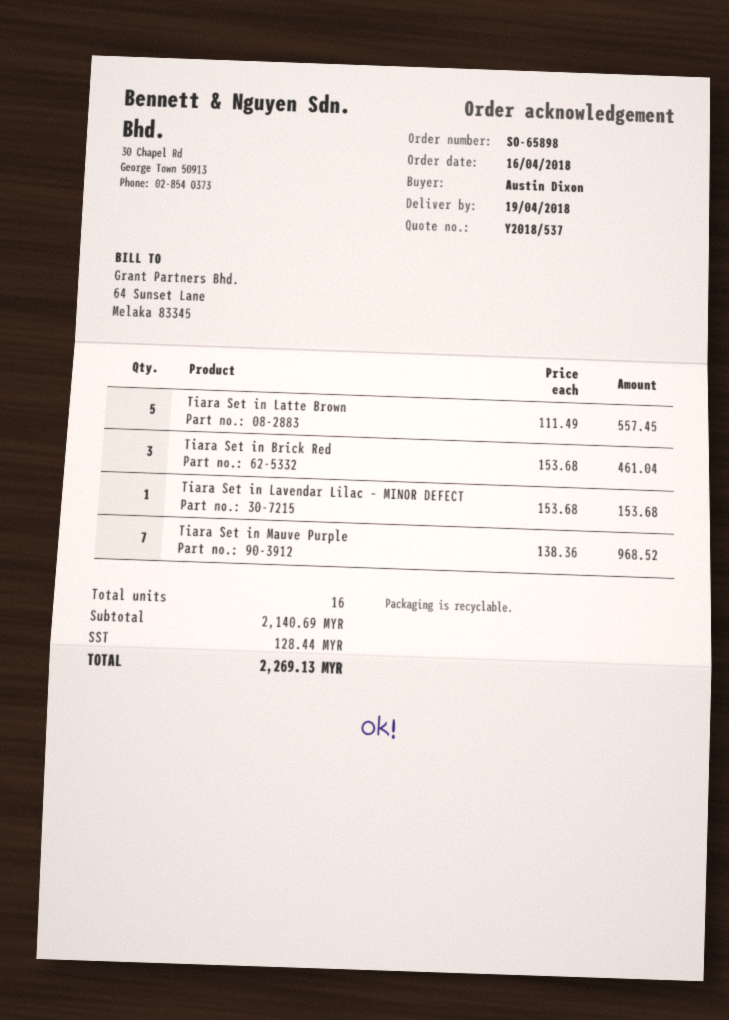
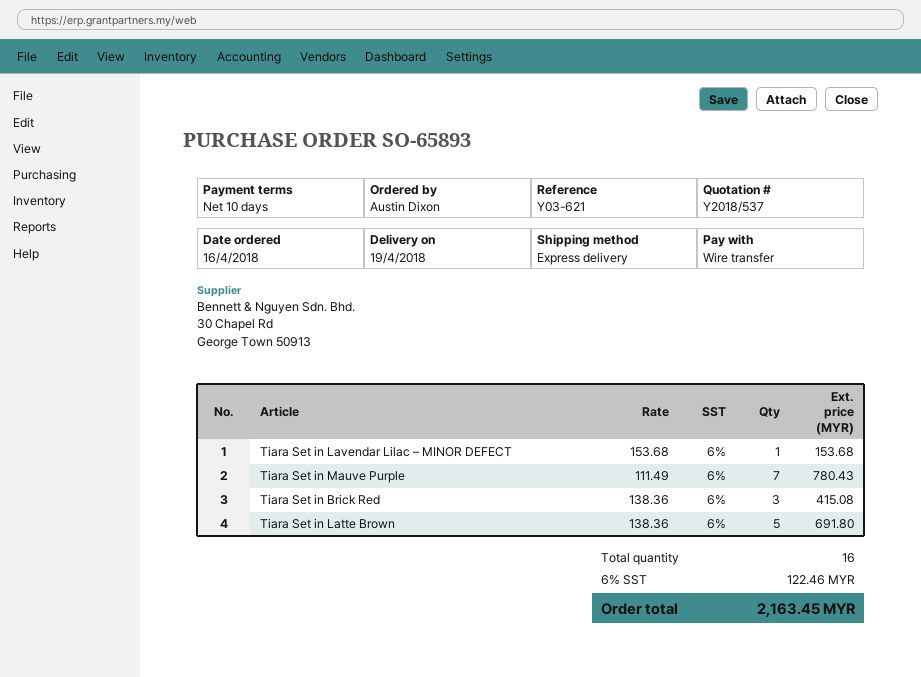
order number: SO-65898 -> SO-65893
Tiara Set in Latte Brown: 5 x 111.49 = 557.45 -> 5 x 138.36 = 691.80
Tiara Set in Brick Red: 3 x 153.68 = 461.04 -> 3 x 138.36 = 415.08
Tiara Set in Mauve Purple: 7 x 138.36 = 968.52 -> 7 x 111.49 = 780.43
tax: 128.44 -> 122.46
total: 2269.13 -> 2163.45

